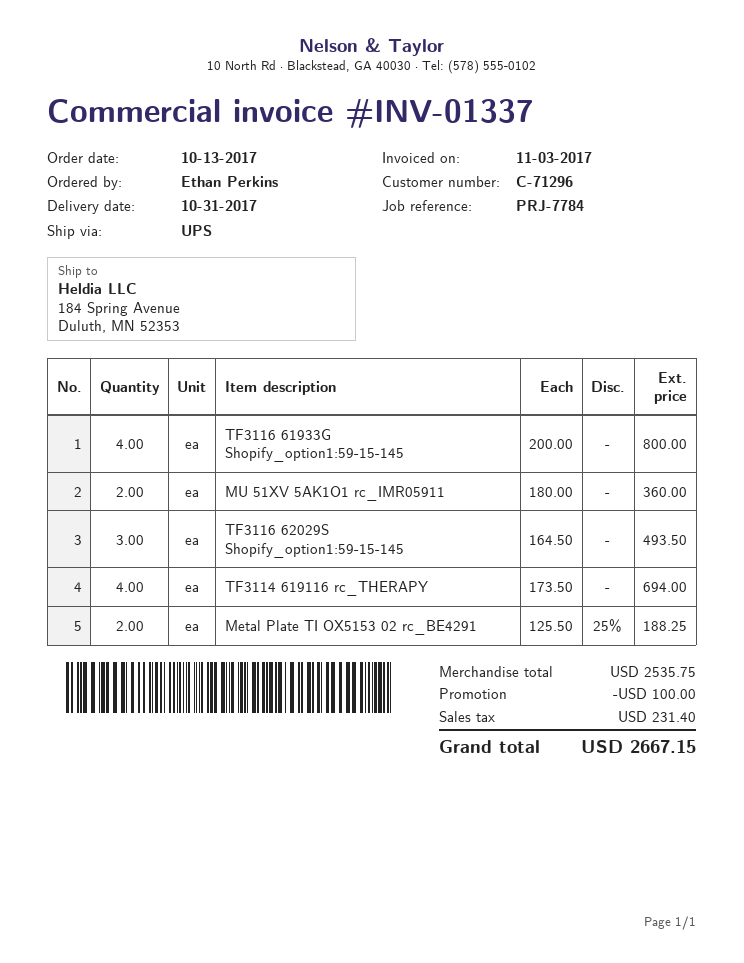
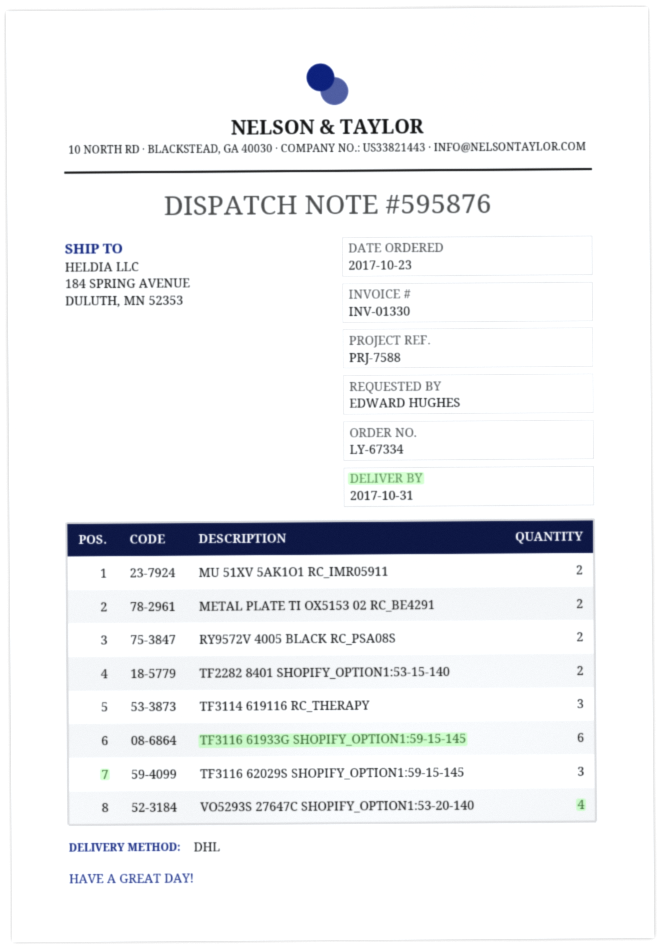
order date: 2017-10-13 -> 2017-10-23
invoice number: INV-01337 -> INV-01330
reference: PRJ-7784 -> PRJ-7588
ordered by: Ethan Perkins -> EDWARD HUGHES
shipping method: UPS -> DHL
TF3116 61933G Shopify_option1:59-15-145: 4 -> 6
TF3114 619116 rc_THERAPY: 4 -> 3
RY9572V 4005 BLACK RC_PSA08S: none -> 2
TF2282 8401 SHOPIFY_OPTION1:53-15-140: none -> 2
VO5293S 27647C SHOPIFY_OPTION1:53-20-140: none -> 4

